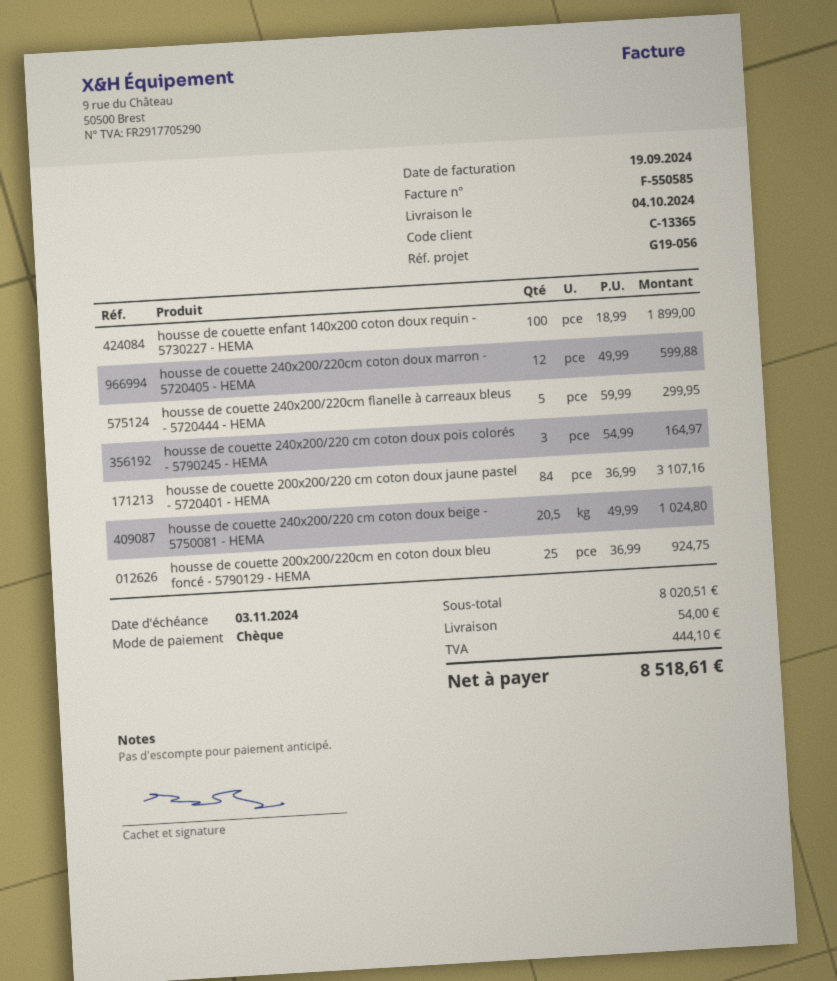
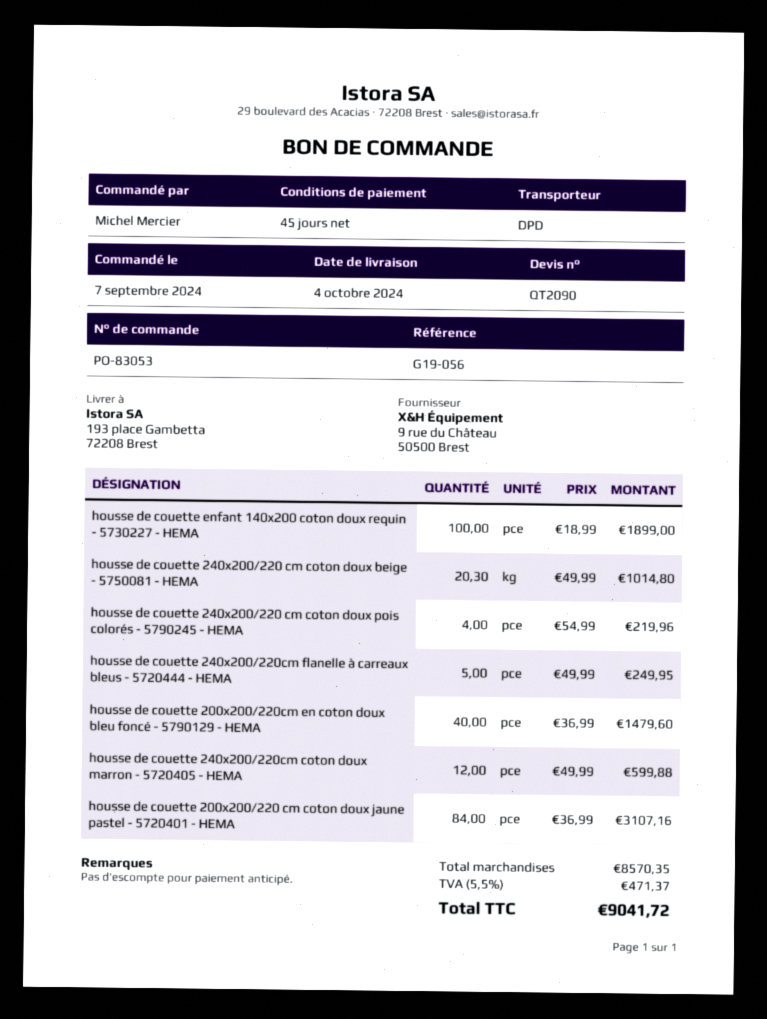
housse de couette 240x200/220cm flanelle à carreaux bleus - 5720444 - HEMA: 5 x 59.99 = 299.95 -> 5 x 49.99 = 249.95
housse de couette 240x200/220 cm coton doux pois colorés - 5790245 - HEMA: 3 x 54.99 = 164.97 -> 4 x 54.99 = 219.96
housse de couette 240x200/220 cm coton doux beige - 5750081 - HEMA: 20.5 x 49.99 = 1024.80 -> 20.3 x 49.99 = 1014.80
housse de couette 200x200/220cm en coton doux bleu foncé - 5790129 - HEMA: 25 x 36.99 = 924.75 -> 40 x 36.99 = 1479.60
subtotal: 8020.51 -> 8570.35
shipping: 54.00 -> none
tax: 444.10 -> 471.37
total: 8518.61 -> 9041.72

